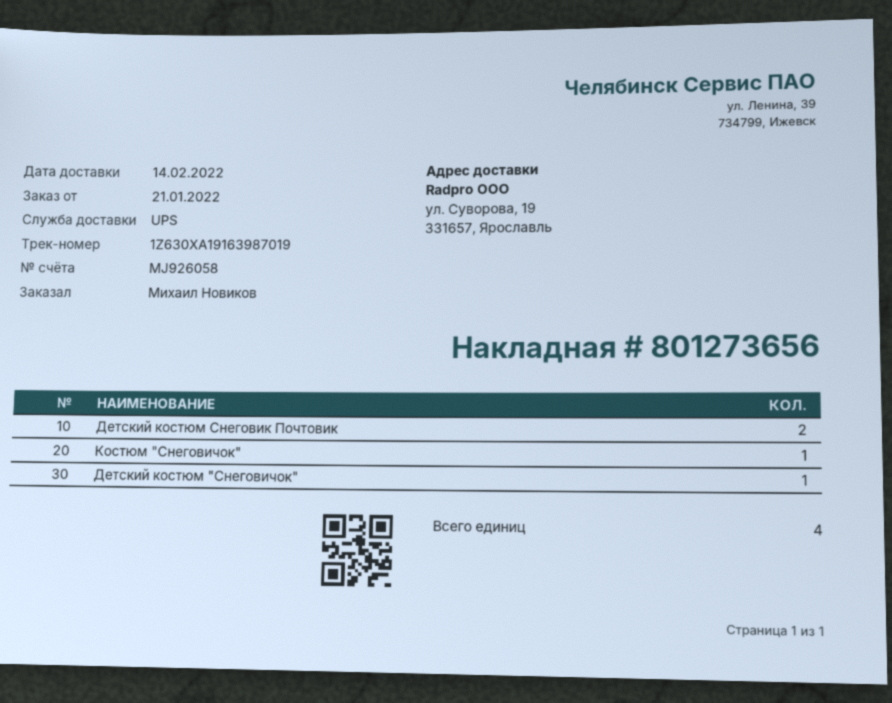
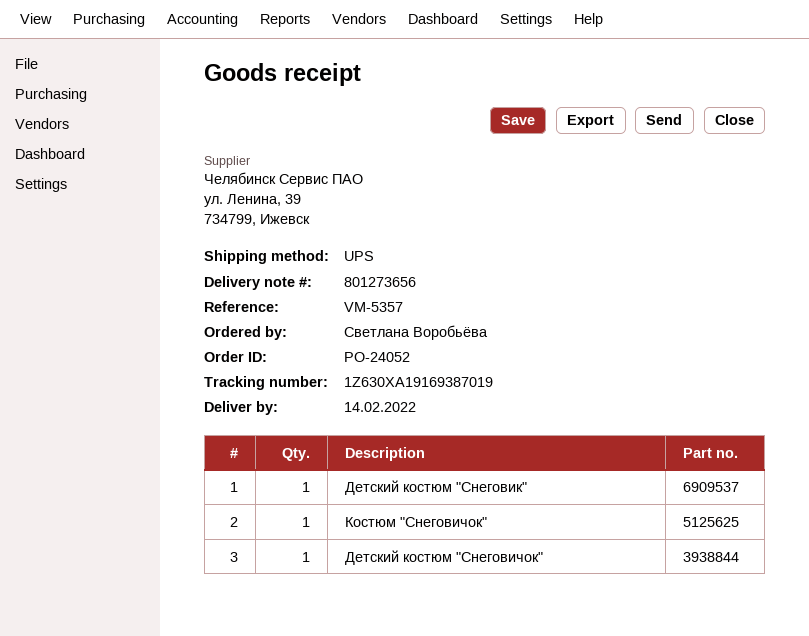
ordered by: Михаил Новиков -> Светлана Воробьёва
tracking number: 1Z630XA19163987019 -> 1Z630XA19169387019
Детский костюм Снеговик Почтовик: 2 -> none
Детский костюм "Снеговик": none -> 1

